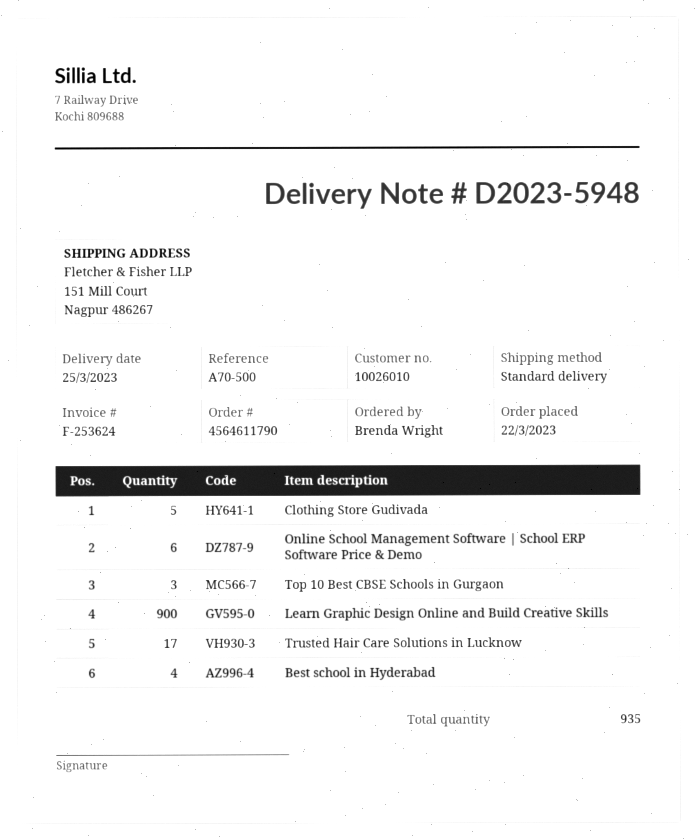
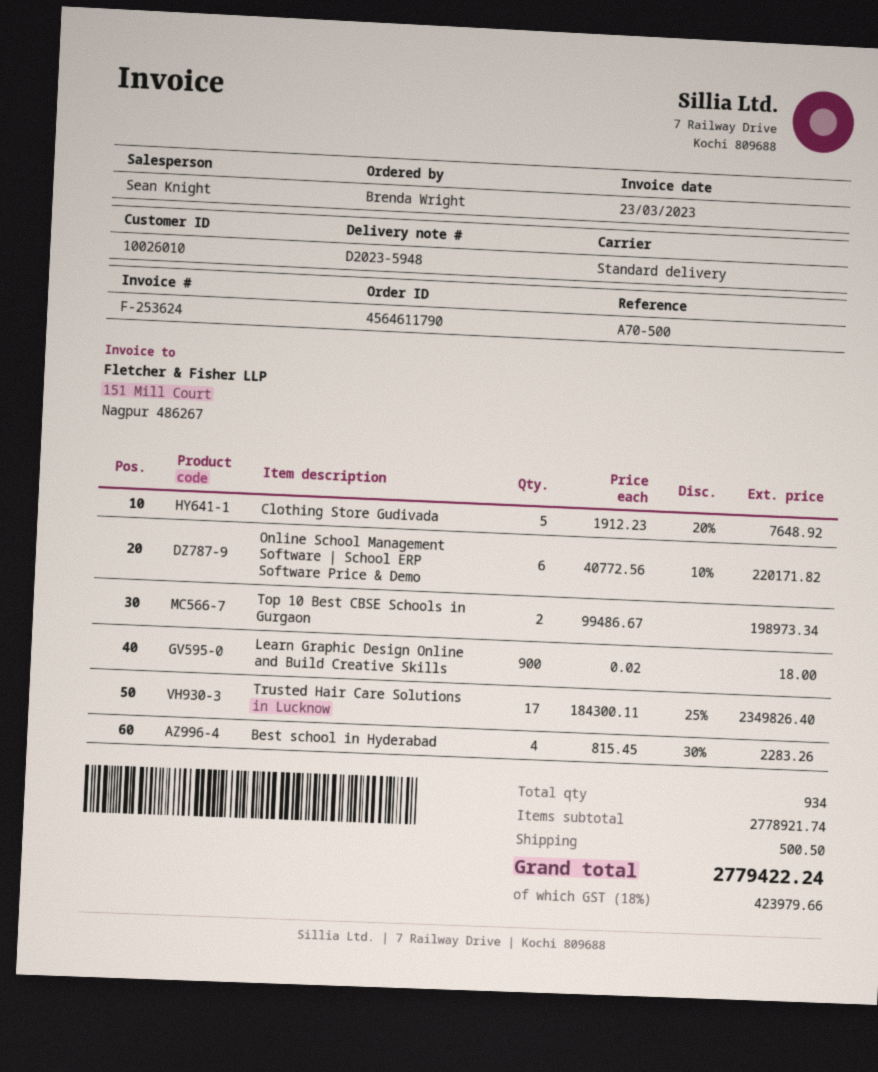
Top 10 Best CBSE Schools in Gurgaon: 3 -> 2
total quantity: 935 -> 934

